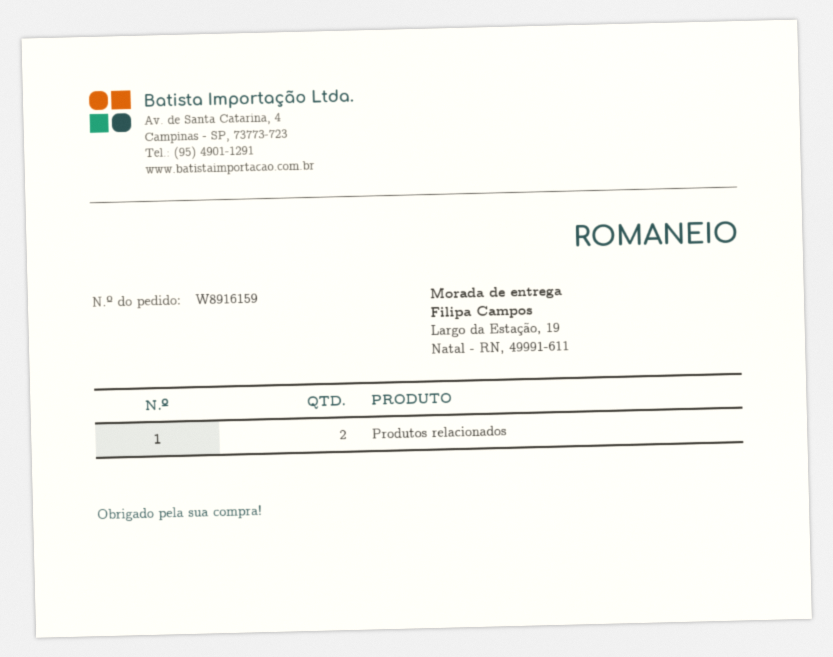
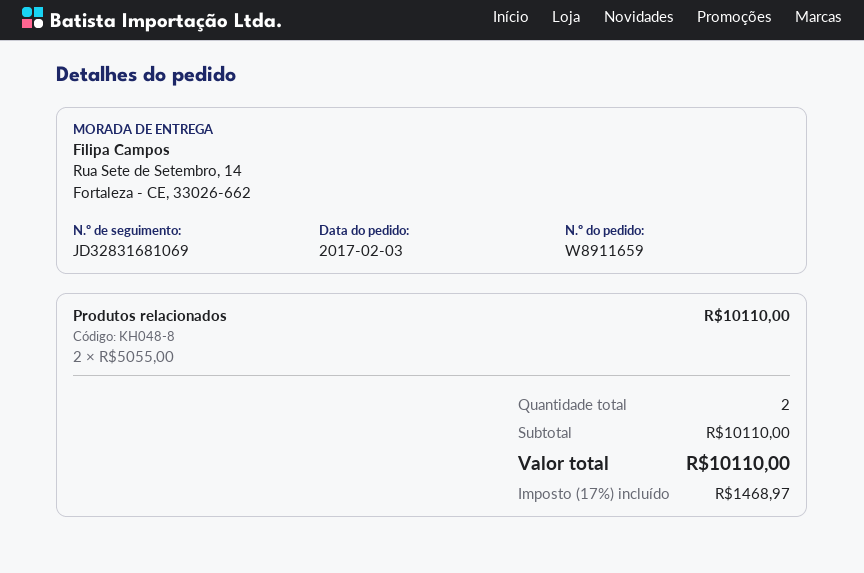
order number: W8916159 -> W8911659
ship to: Largo da Estação, 19, Natal - RN, 49991-611 -> Rua Sete de Setembro, 14, Fortaleza - CE, 33026-662

